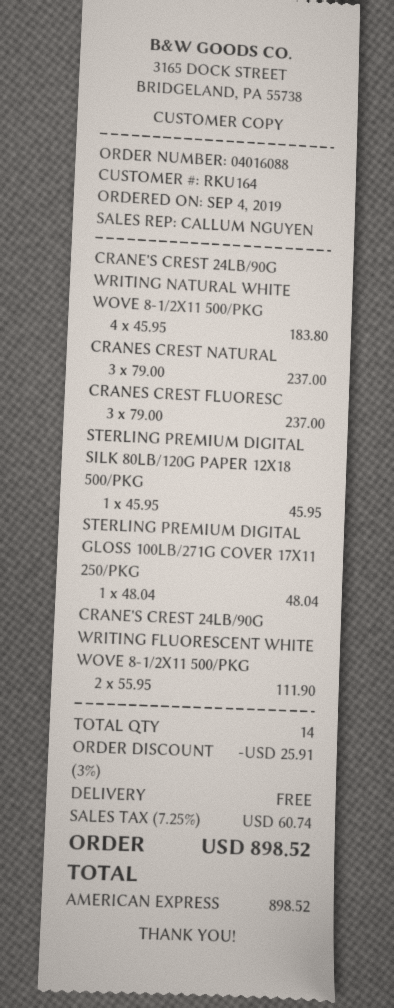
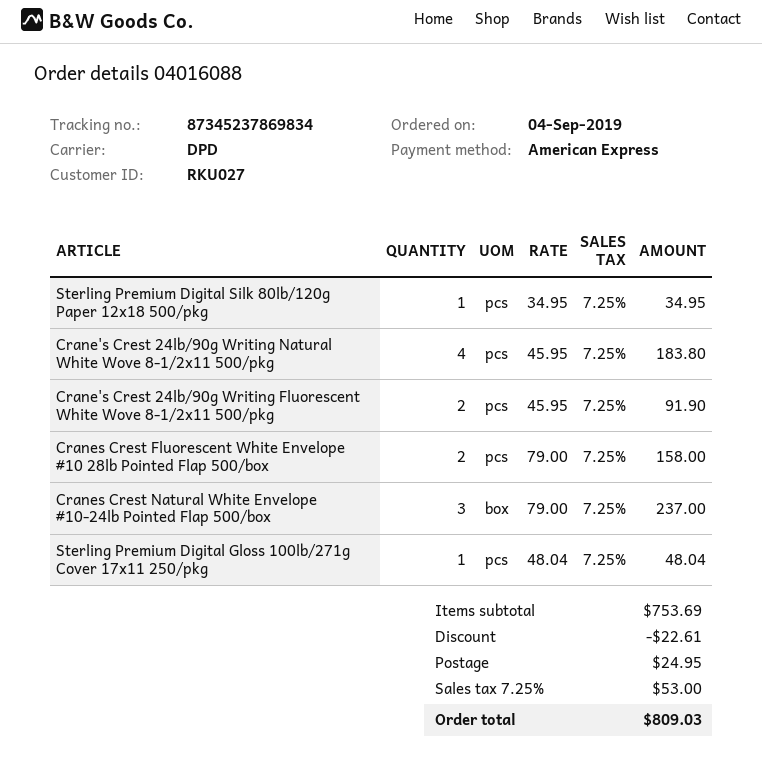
customer number: RKU164 -> RKU027
CRANES CREST FLUORESC: 3 x 79.00 = 237.00 -> 2 x 79.00 = 158.00
STERLING PREMIUM DIGITAL SILK 80LB/120G PAPER 12X18 500/PKG: 1 x 45.95 = 45.95 -> 1 x 34.95 = 34.95
CRANE'S CREST 24LB/90G WRITING FLUORESCENT WHITE WOVE 8-1/2X11 500/PKG: 2 x 55.95 = 111.90 -> 2 x 45.95 = 91.90
discount: 25.91 -> 22.61
shipping: 0.00 -> 24.95
tax: 7.25% = 60.74 -> 7.25% = 53.00
total: 898.52 -> 809.03

